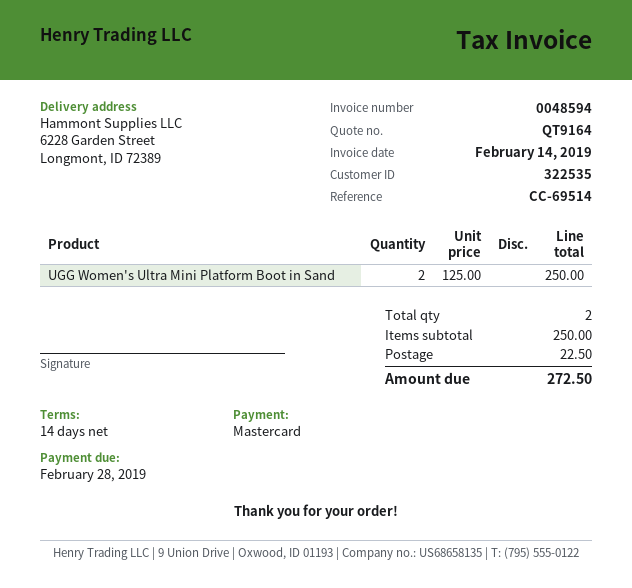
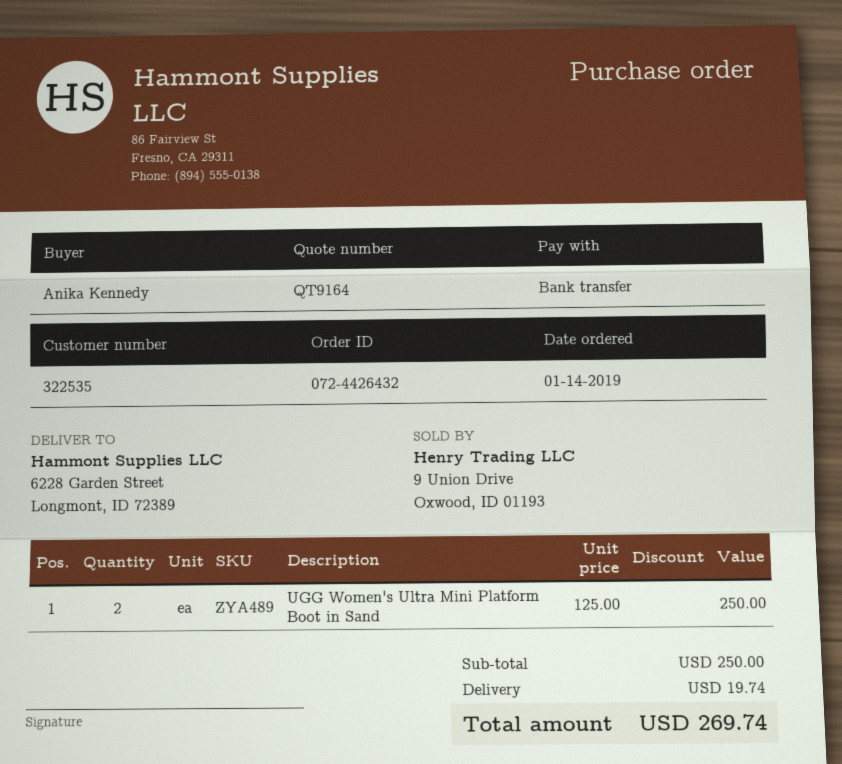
payment method: Mastercard -> bank transfer
shipping: 22.50 -> 19.74
total: 272.50 -> 269.74

